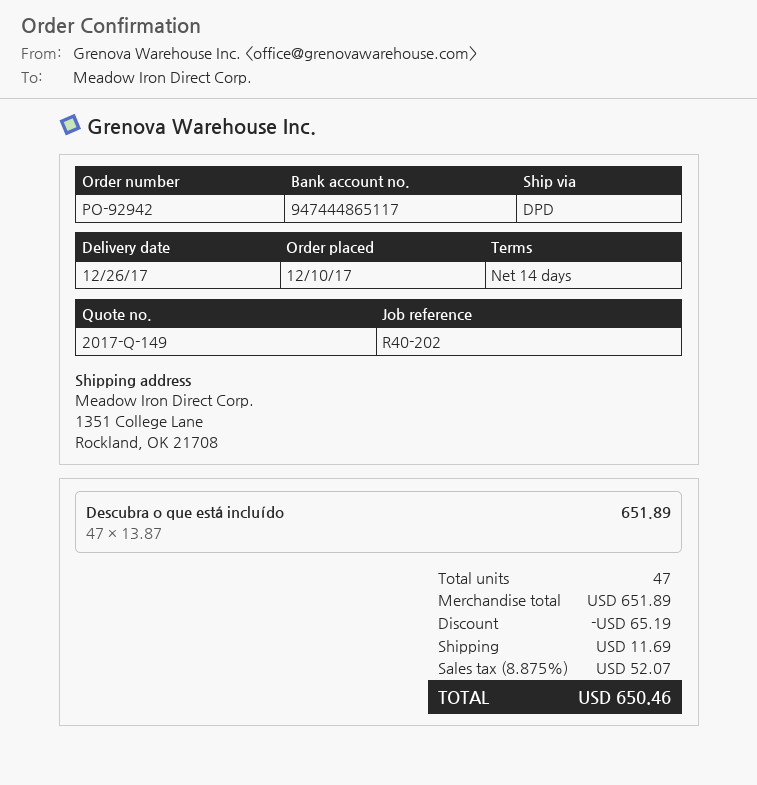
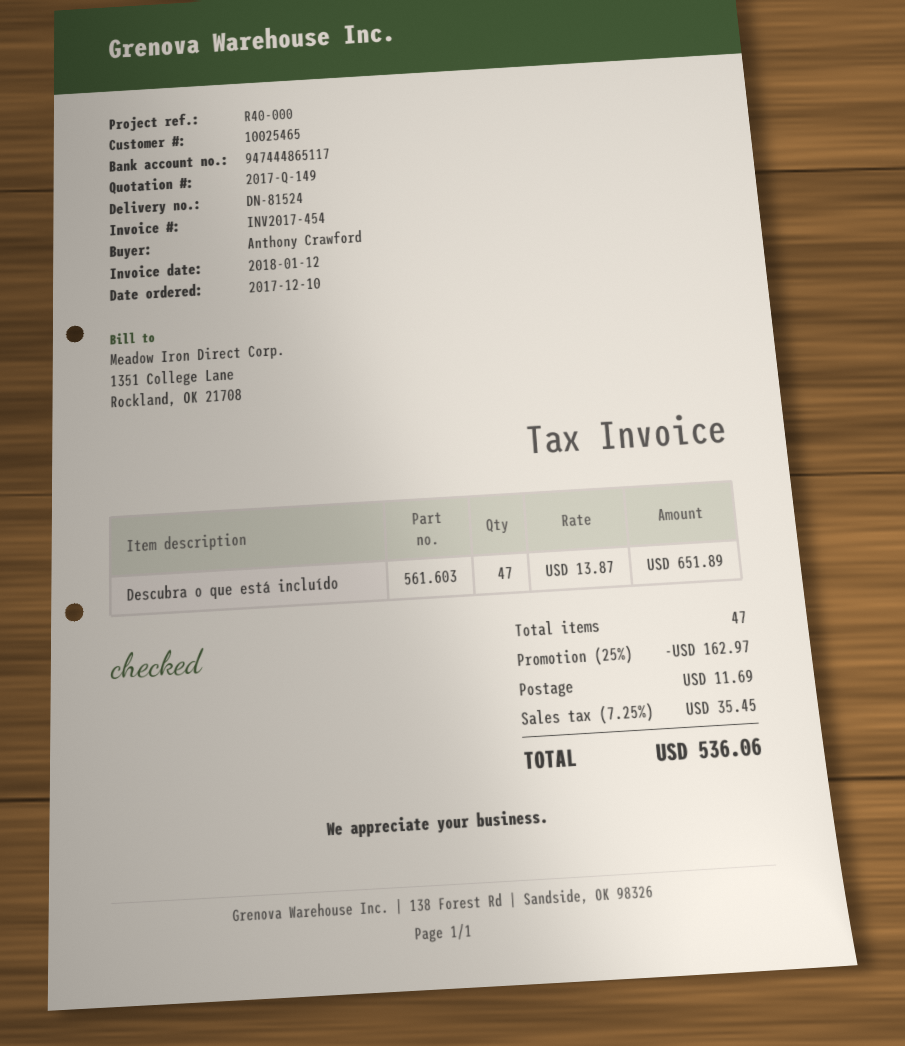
reference: R40-202 -> R40-000
discount: 65.19 -> 162.97
tax: 8.875% = 52.07 -> 7.25% = 35.45
total: 650.46 -> 536.06

